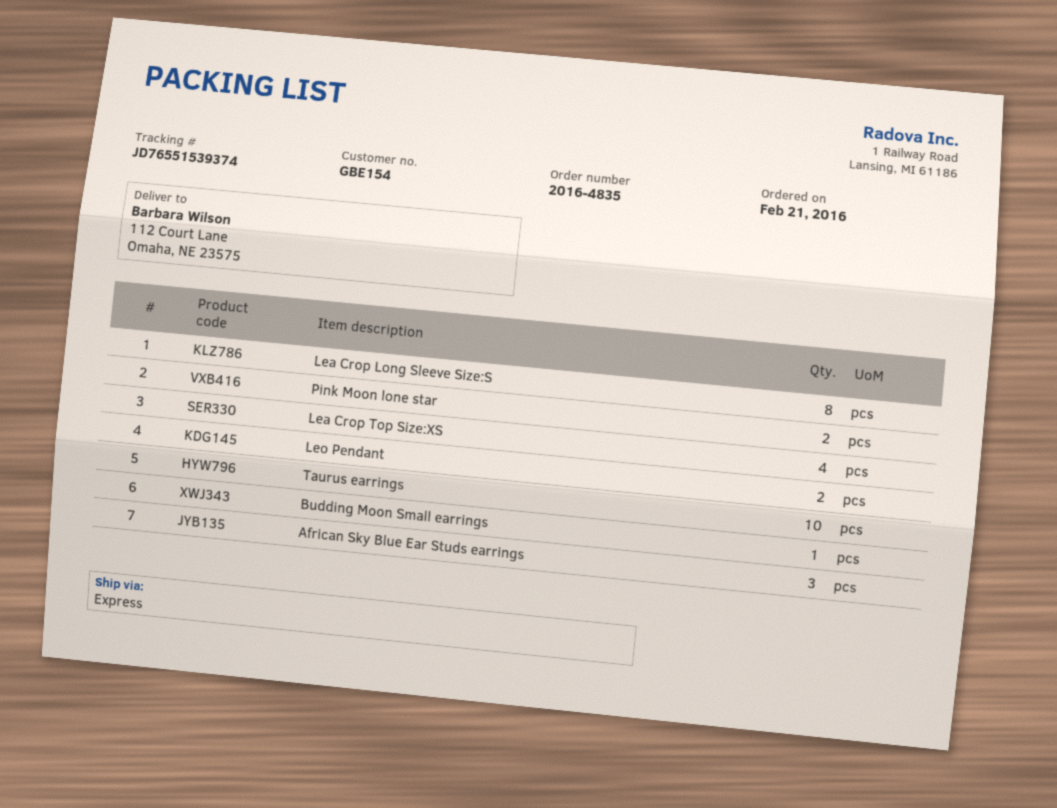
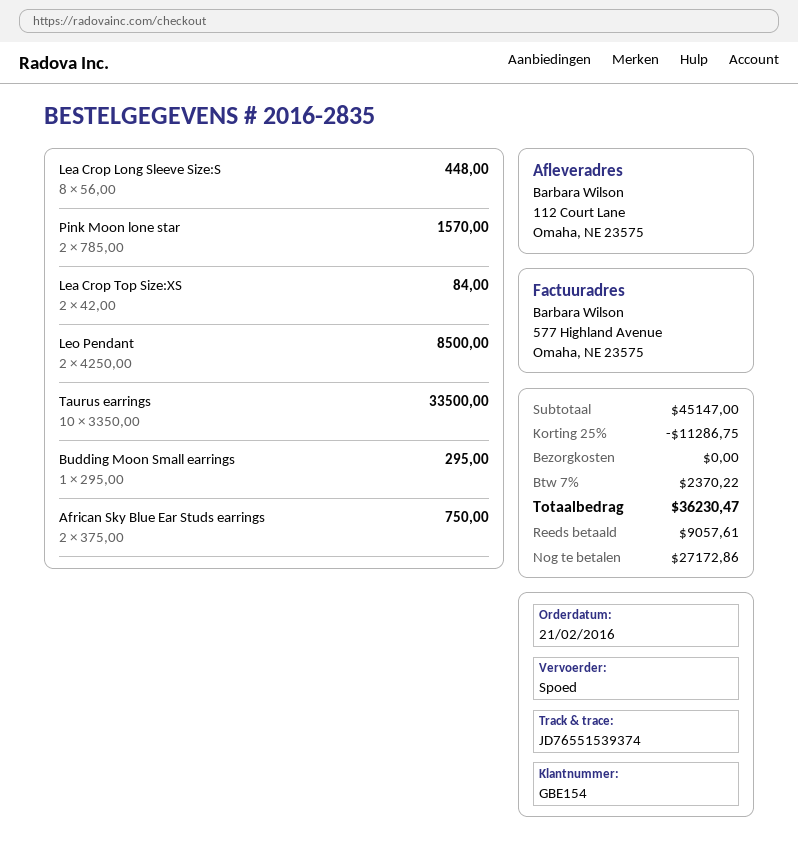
order number: 2016-4835 -> 2016-2835
Lea Crop Top Size:XS: 4 -> 2
African Sky Blue Ear Studs earrings: 3 -> 2

